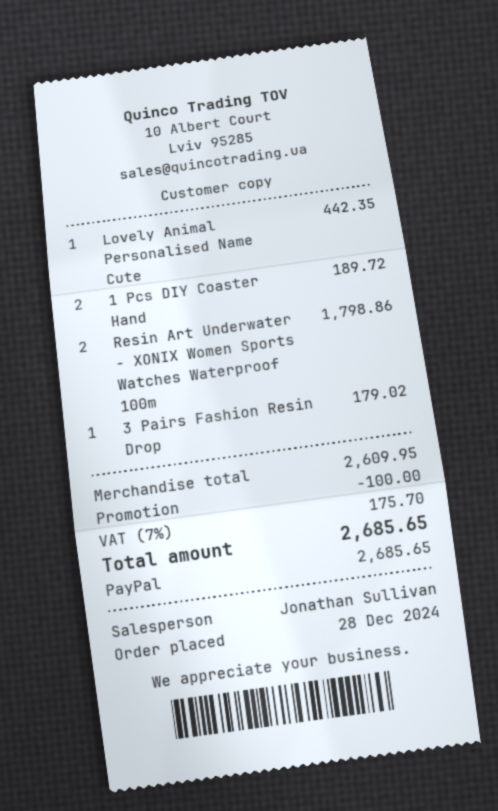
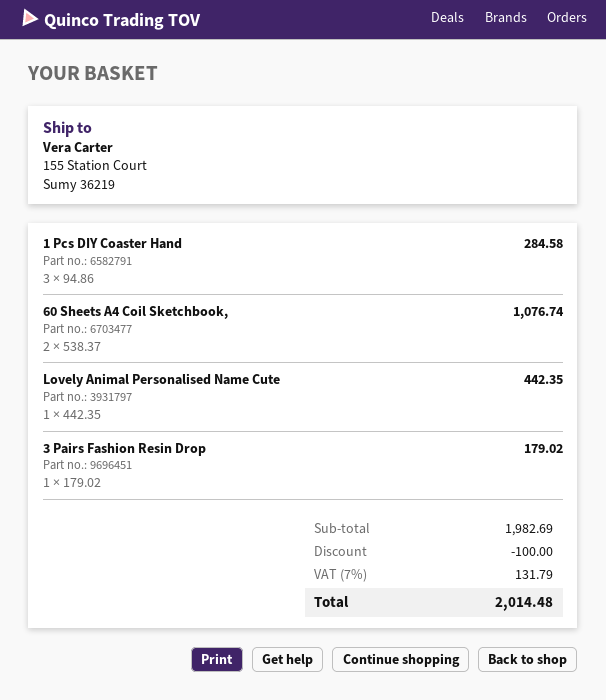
1 Pcs DIY Coaster Hand: 2 for 189.72 -> 3 for 284.58
Resin Art Underwater - XONIX Women Sports Watches Waterproof 100m: 2 for 1798.86 -> none
60 Sheets A4 Coil Sketchbook,: none -> 2 for 1076.74
subtotal: 2609.95 -> 1982.69
tax: 7% = 175.70 -> 7% = 131.79
total: 2685.65 -> 2014.48

